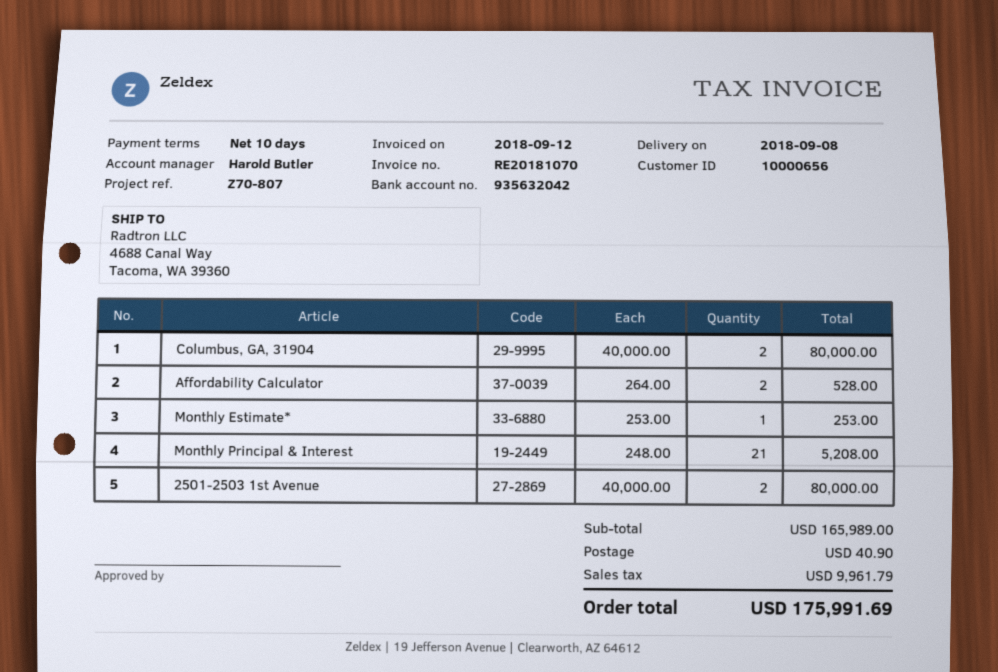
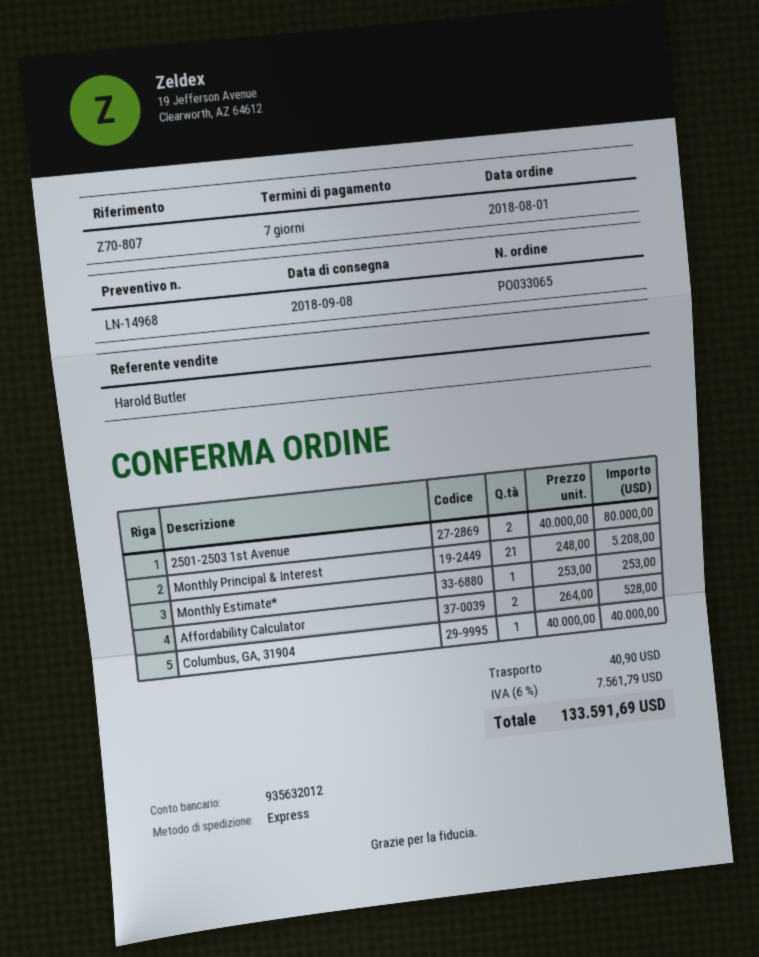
payment terms: 10 days -> 7 days
bank account: 935632042 -> 935632012
Columbus, GA, 31904: 2 x 40000.00 = 80000.00 -> 1 x 40000.00 = 40000.00
tax: 9961.79 -> 7561.79
total: 175991.69 -> 133591.69

